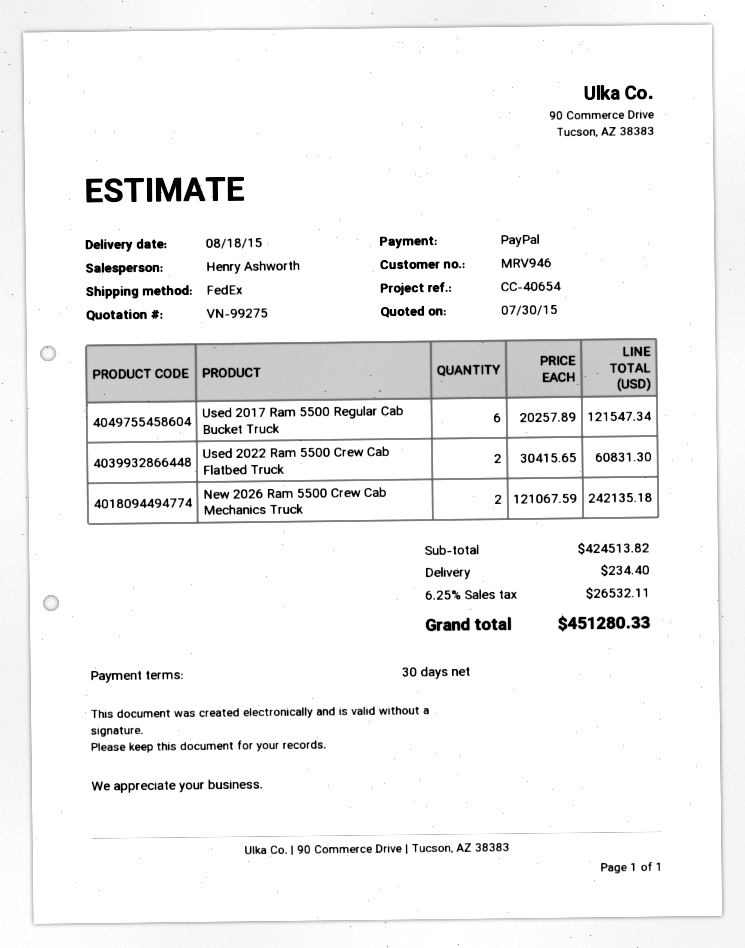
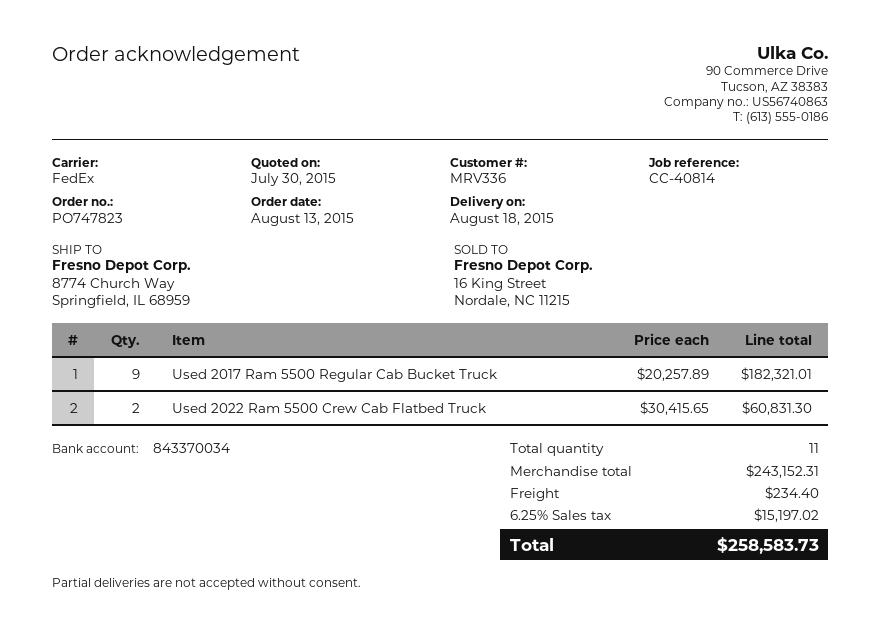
customer number: MRV946 -> MRV336
reference: CC-40654 -> CC-40814
Used 2017 Ram 5500 Regular Cab Bucket Truck: 6 x 20257.89 = 121547.34 -> 9 x 20257.89 = 182321.01
New 2026 Ram 5500 Crew Cab Mechanics Truck: 2 x 121067.59 = 242135.18 -> none
subtotal: 424513.82 -> 243152.31
tax: 6.25% = 26532.11 -> 6.25% = 15197.02
total: 451280.33 -> 258583.73

